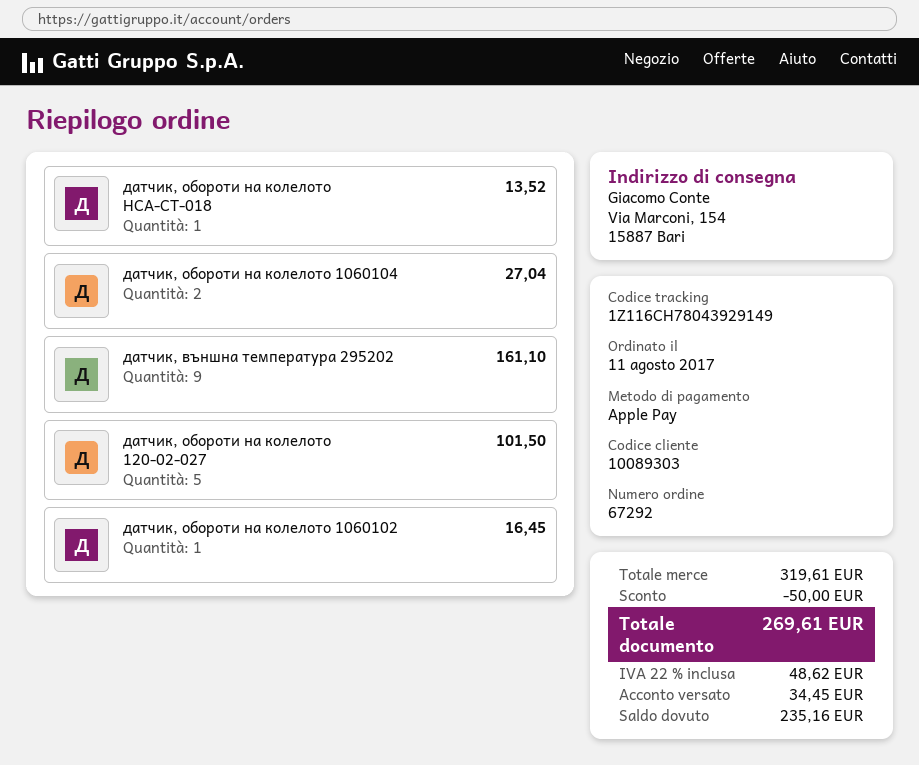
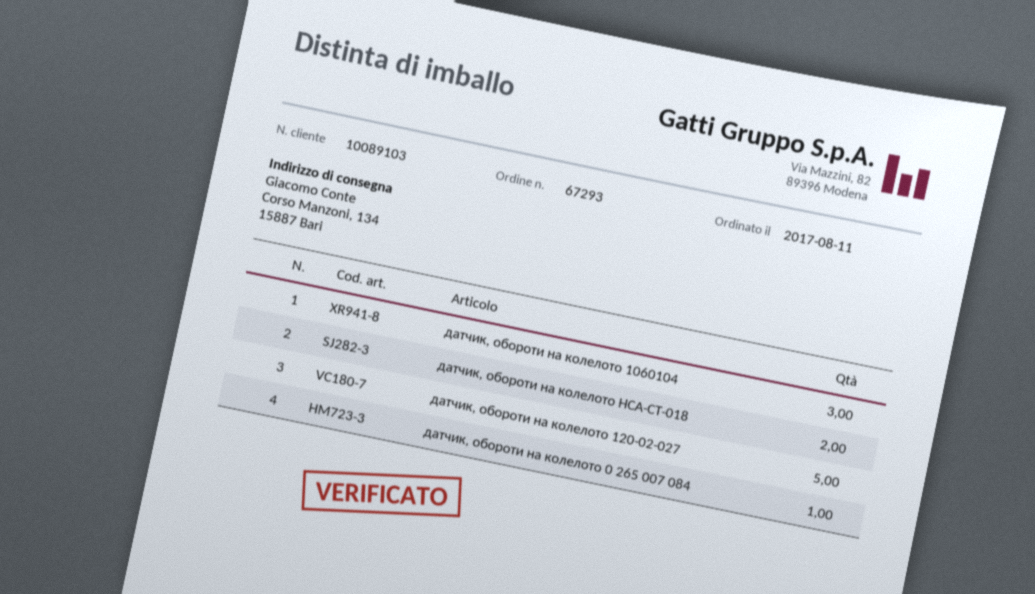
order number: 67292 -> 67293
customer number: 10089303 -> 10089103
ship to: Via Marconi, 154, 15887 Bari -> Corso Manzoni, 134, 15887 Bari
датчик, обороти на колелото HCA-CT-018: 1 -> 2
датчик, обороти на колелото 1060104: 2 -> 3
датчик, външна температура 295202: 9 -> none
датчик, обороти на колелото 1060102: 1 -> none
датчик, обороти на колелото 0 265 007 084: none -> 1

